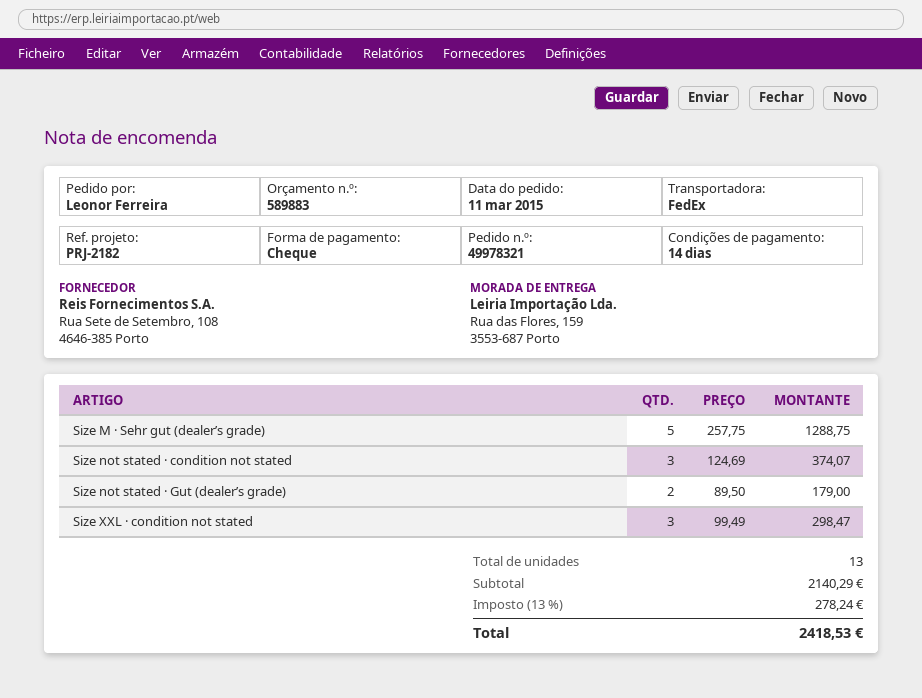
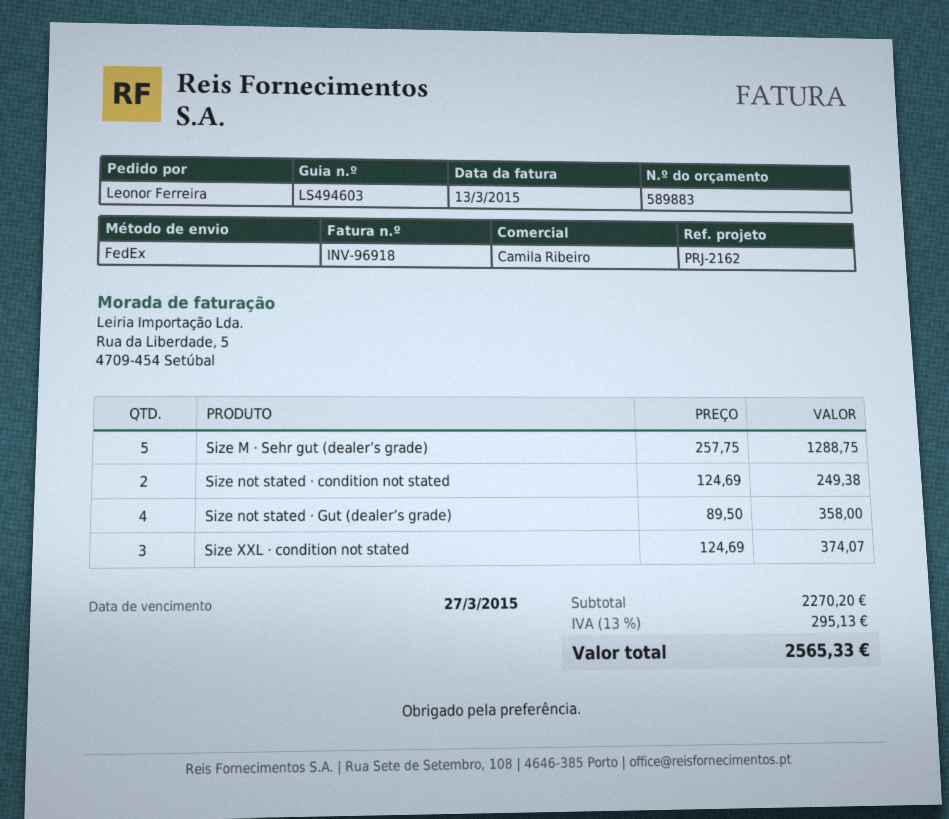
reference: PRJ-2182 -> PRJ-2162
Size not stated · condition not stated: 3 x 124.69 = 374.07 -> 2 x 124.69 = 249.38
Size not stated · Gut (dealer’s grade): 2 x 89.50 = 179.00 -> 4 x 89.50 = 358.00
Size XXL · condition not stated: 3 x 99.49 = 298.47 -> 3 x 124.69 = 374.07
subtotal: 2140.29 -> 2270.20
tax: 13% = 278.24 -> 13% = 295.13
total: 2418.53 -> 2565.33

